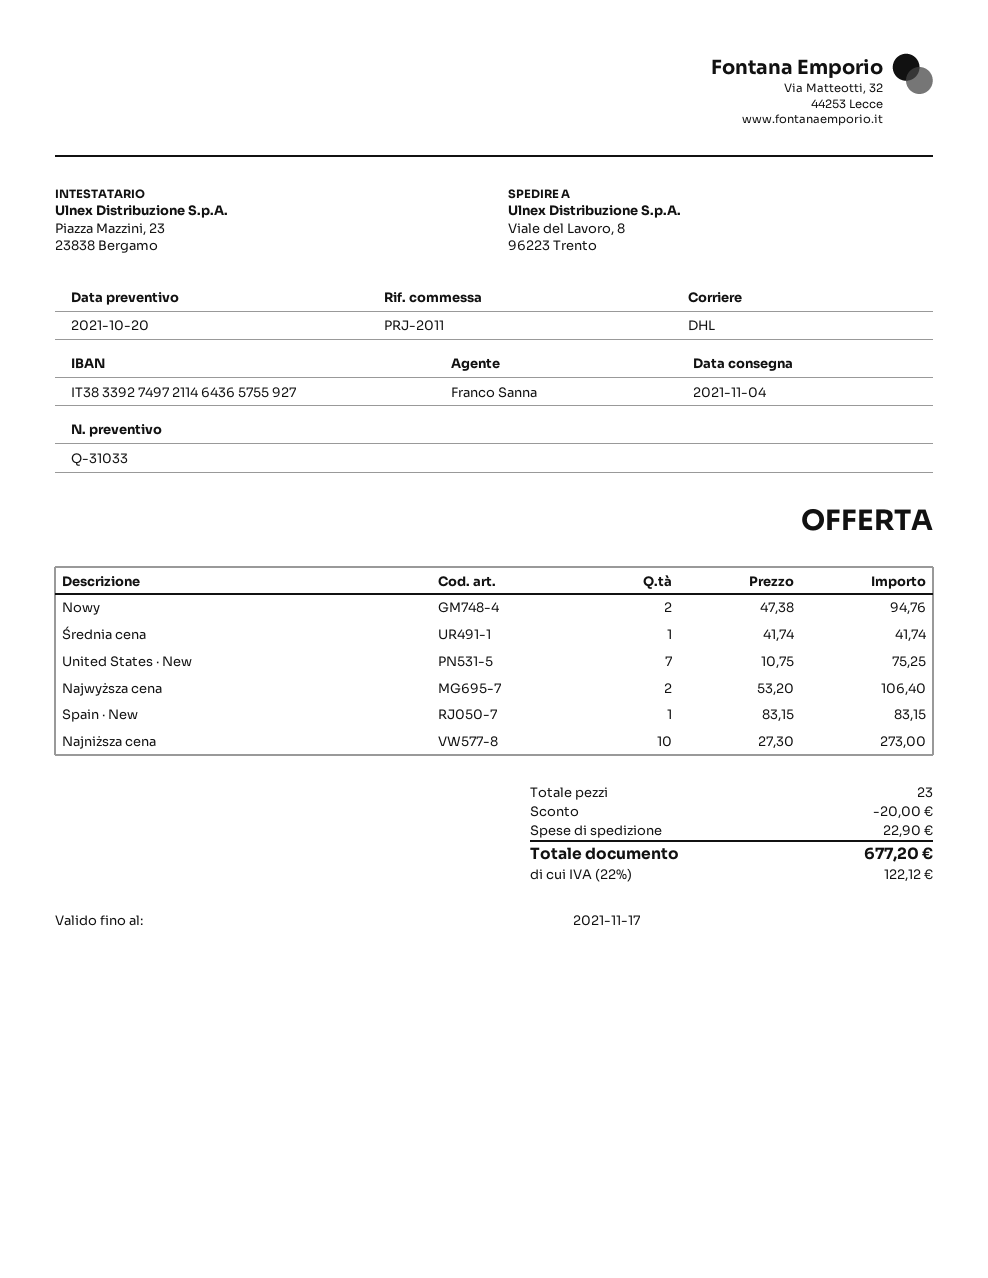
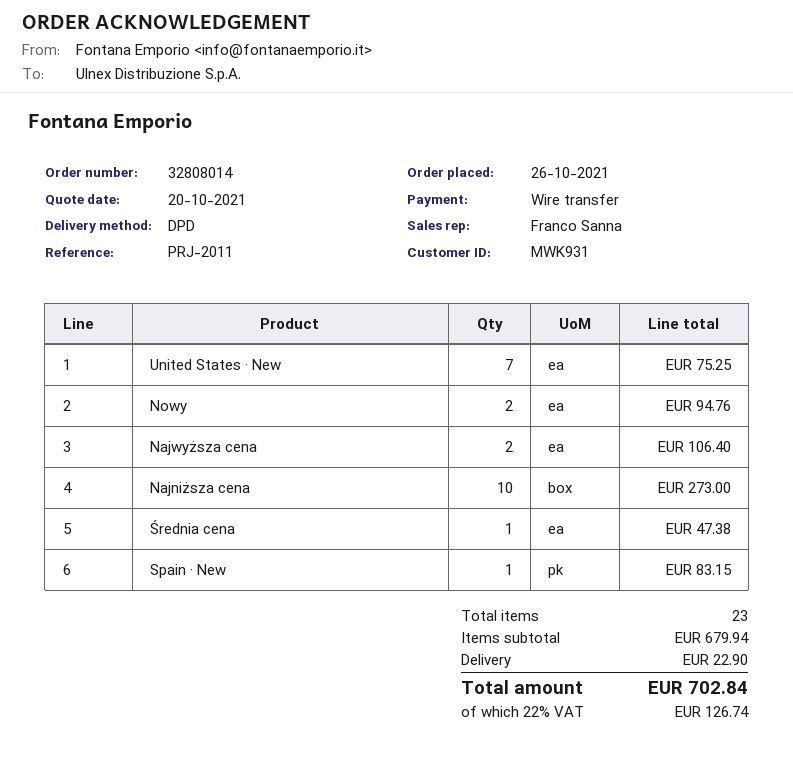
shipping method: DHL -> DPD
Średnia cena: 1 for 41.74 -> 1 for 47.38
discount: 20.00 -> none
tax: 22% = 122.12 -> 22% = 126.74
total: 677.20 -> 702.84

